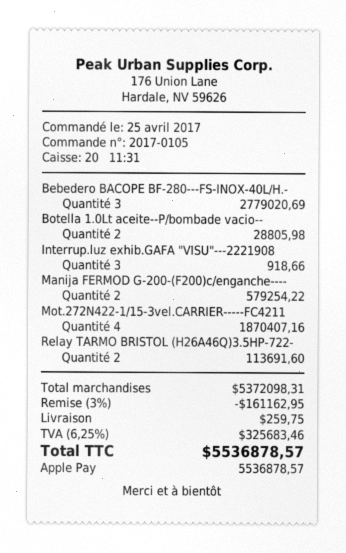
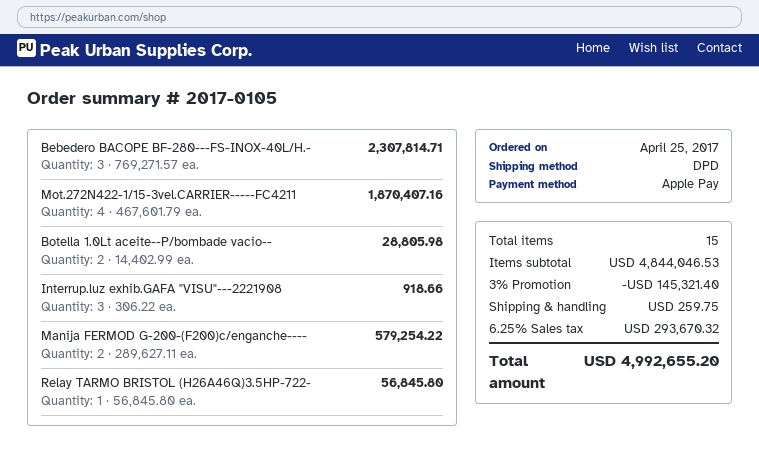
Bebedero BACOPE BF-280---FS-INOX-40L/H.-: 3 for 2779020.69 -> 3 for 2307814.71
Relay TARMO BRISTOL (H26A46Q)3.5HP-722-: 2 for 113691.60 -> 1 for 56845.80
subtotal: 5372098.31 -> 4844046.53
discount: 3% = 161162.95 -> 3% = 145321.40
tax: 6.25% = 325683.46 -> 6.25% = 293670.32
total: 5536878.57 -> 4992655.20

